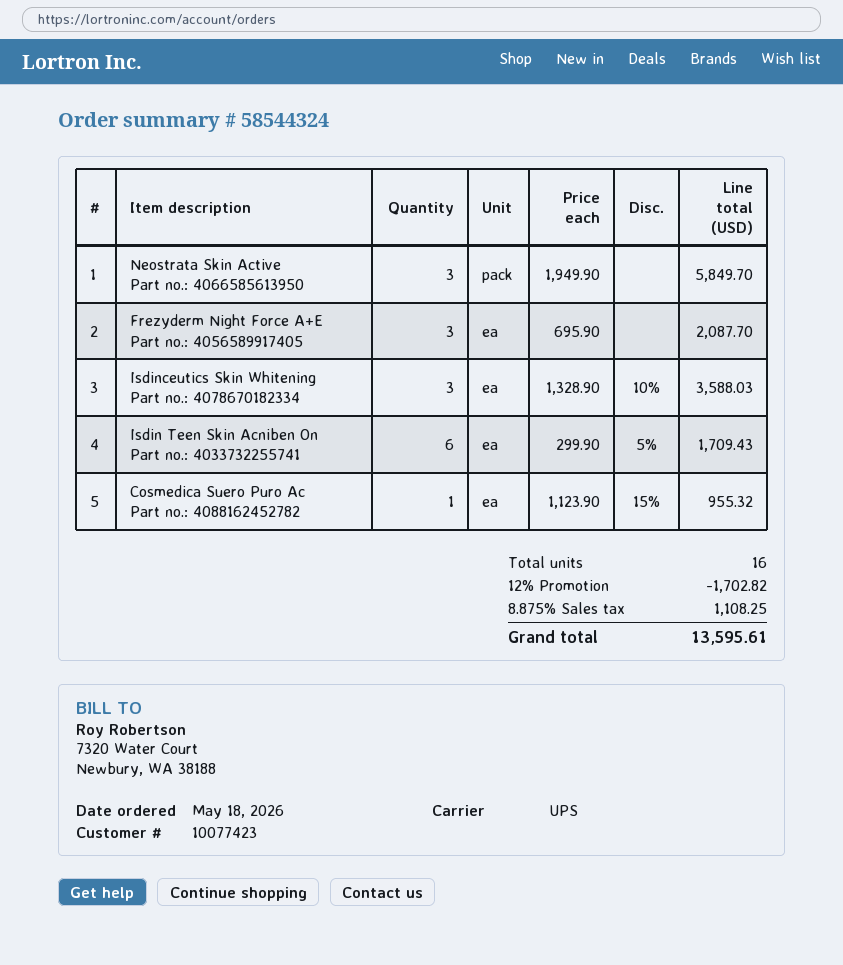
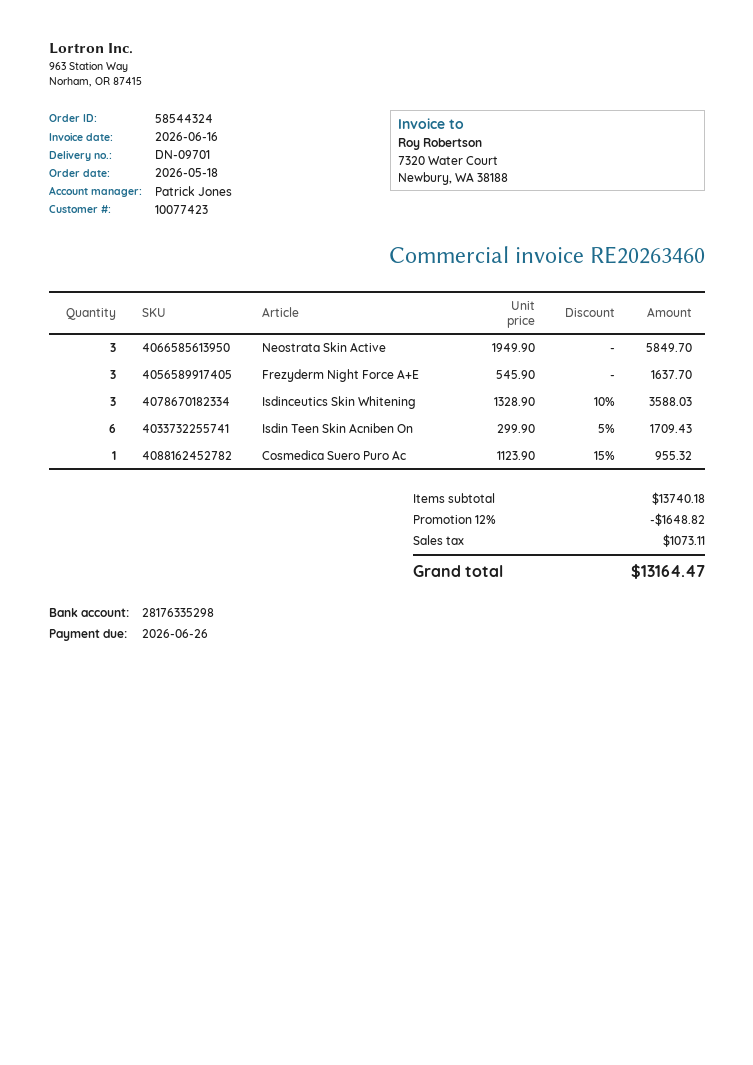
Frezyderm Night Force A+E: 3 x 695.90 = 2087.70 -> 3 x 545.90 = 1637.70
discount: 12% = 1702.82 -> 12% = 1648.82
tax: 1108.25 -> 1073.11
total: 13595.61 -> 13164.47

